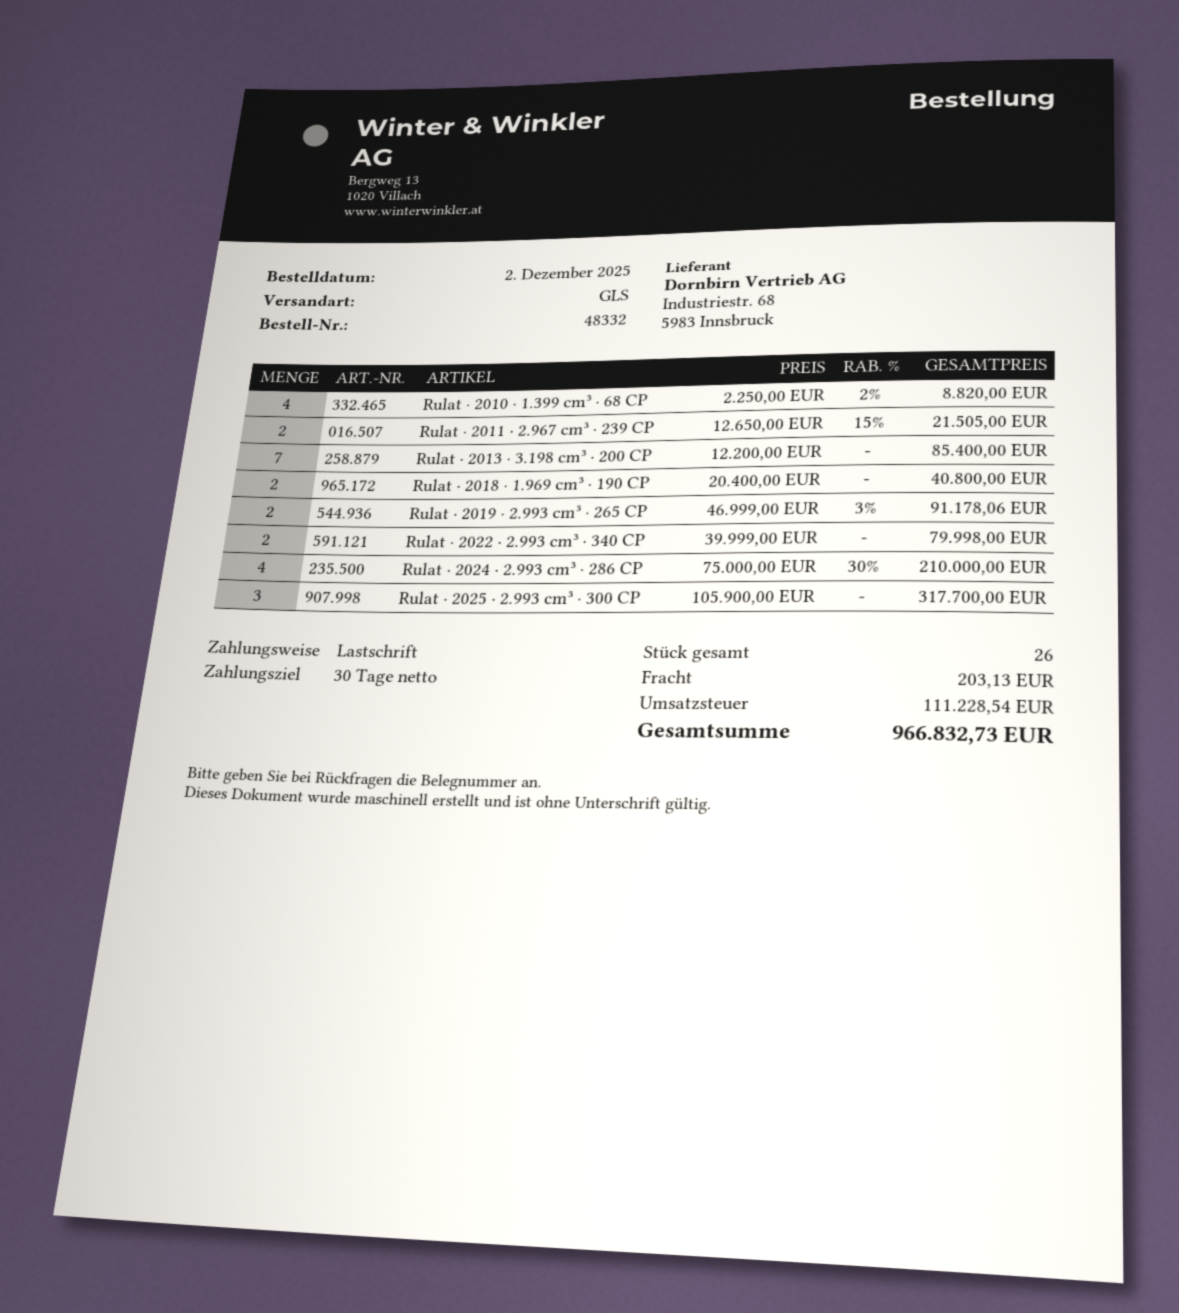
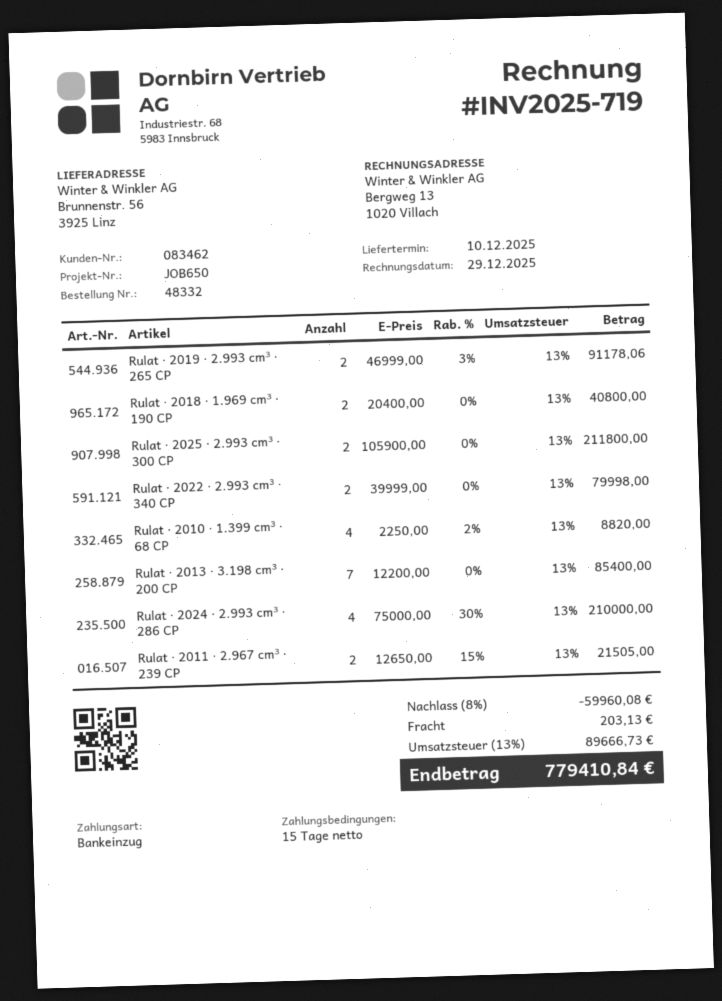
payment terms: 30 days -> 15 days
Rulat · 2025 · 2.993 cm³ · 300 CP: 3 x 105900.00 = 317700.00 -> 2 x 105900.00 = 211800.00
discount: none -> 8% = 59960.08
tax: 111228.54 -> 89666.73
total: 966832.73 -> 779410.84

